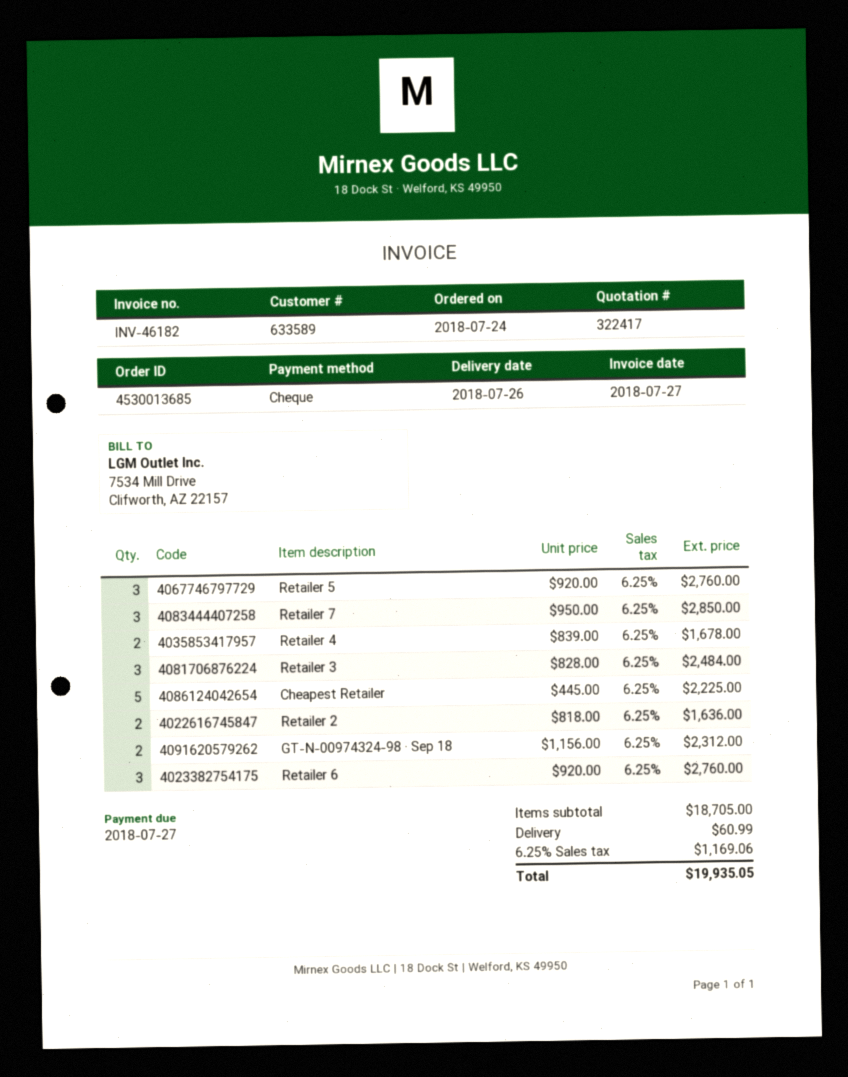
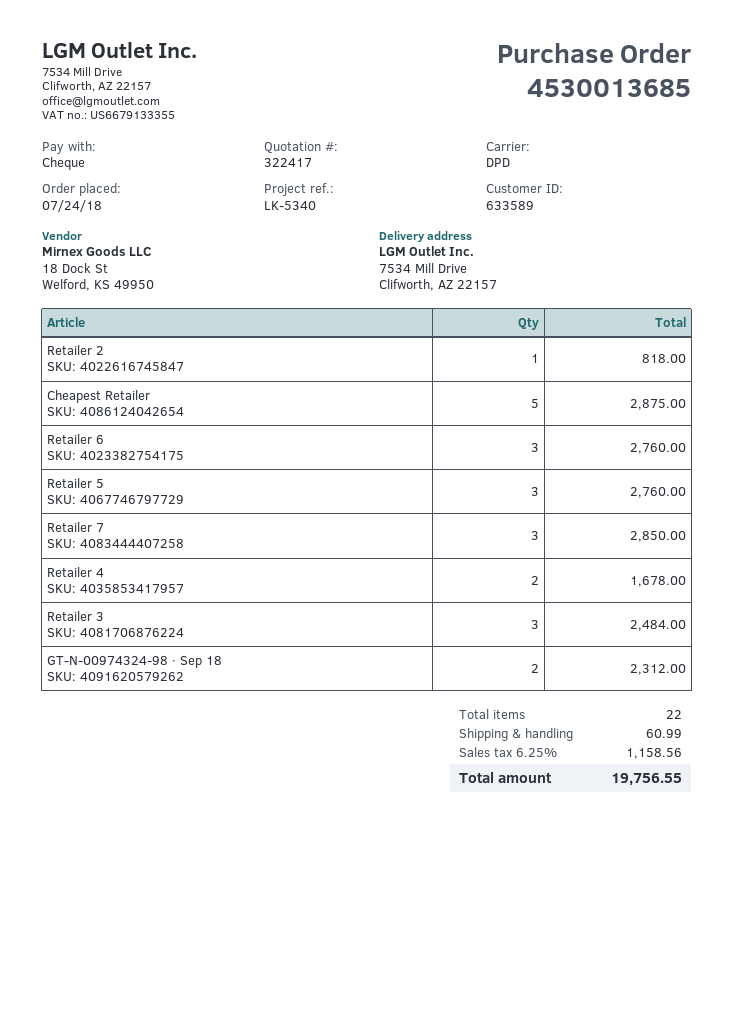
Cheapest Retailer: 5 for 2225.00 -> 5 for 2875.00
Retailer 2: 2 for 1636.00 -> 1 for 818.00
tax: 6.25% = 1169.06 -> 6.25% = 1158.56
total: 19935.05 -> 19756.55

